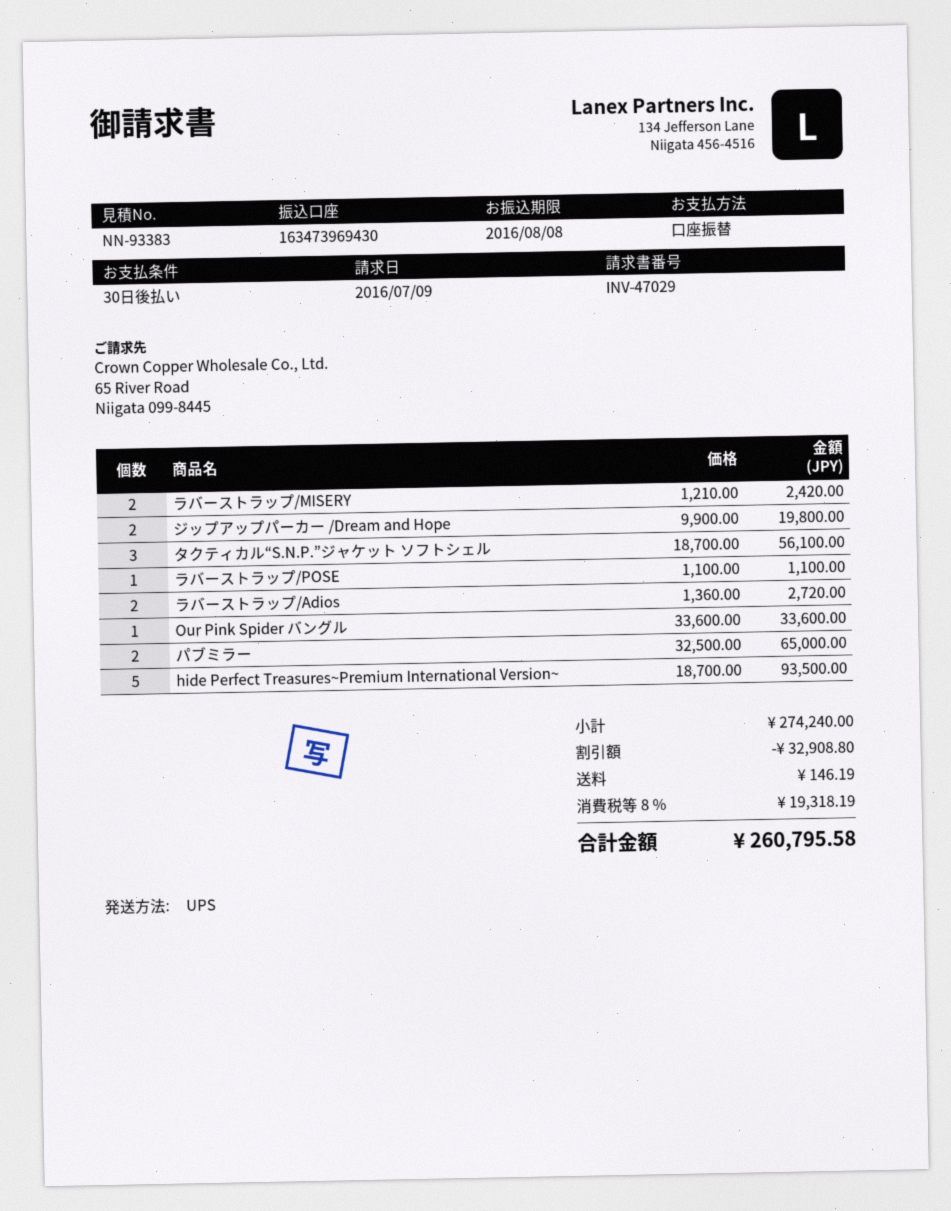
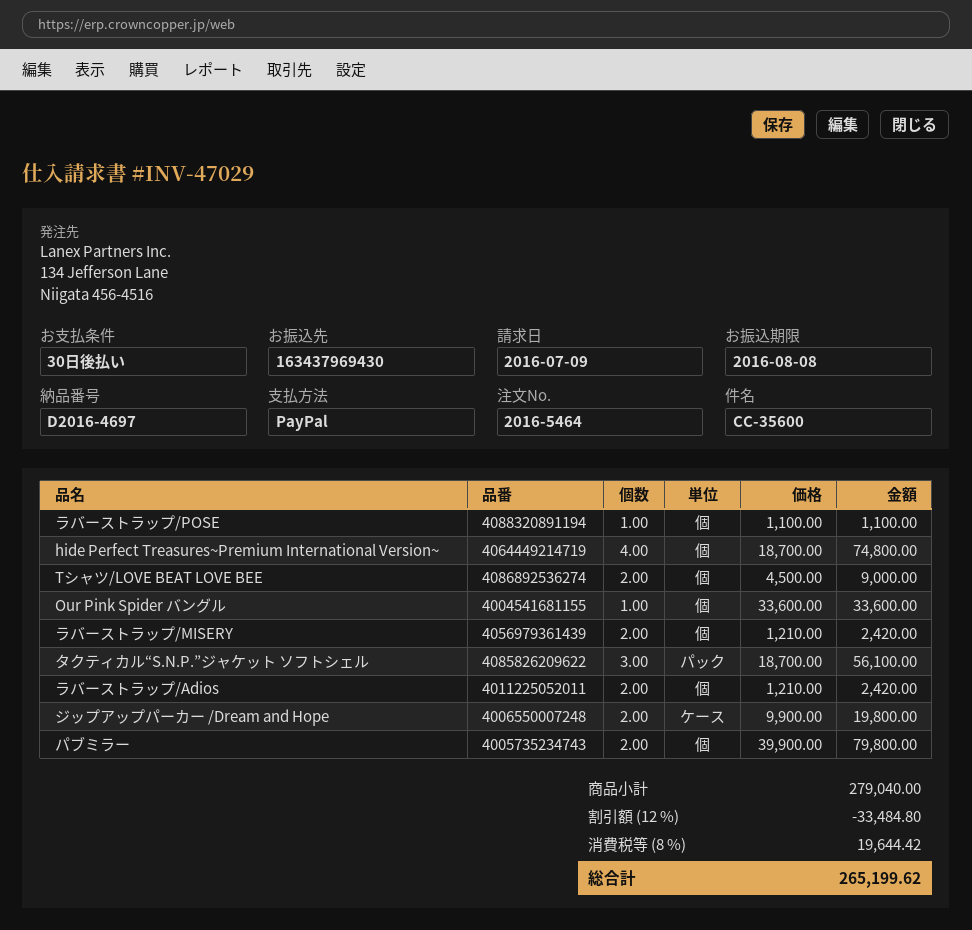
payment method: direct debit -> PayPal
bank account: 163473969430 -> 163437969430
ラバーストラップ/Adios: 2 x 1360.00 = 2720.00 -> 2 x 1210.00 = 2420.00
パブミラー: 2 x 32500.00 = 65000.00 -> 2 x 39900.00 = 79800.00
hide Perfect Treasures~Premium International Version~: 5 x 18700.00 = 93500.00 -> 4 x 18700.00 = 74800.00
Tシャツ/LOVE BEAT LOVE BEE: none -> 2 x 4500.00 = 9000.00
subtotal: 274240.00 -> 279040.00
discount: 32908.80 -> 33484.80
shipping: 146.19 -> none
tax: 8% = 19318.19 -> 8% = 19644.42
total: 260795.58 -> 265199.62

